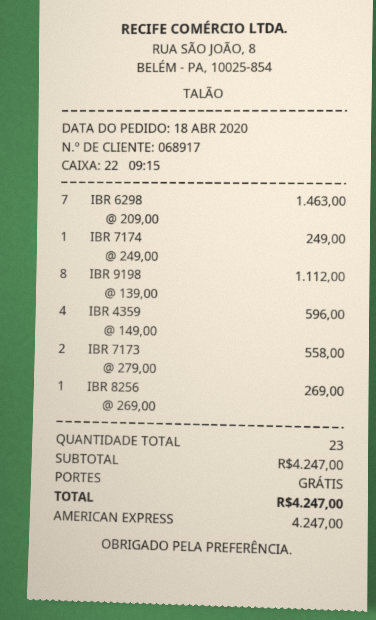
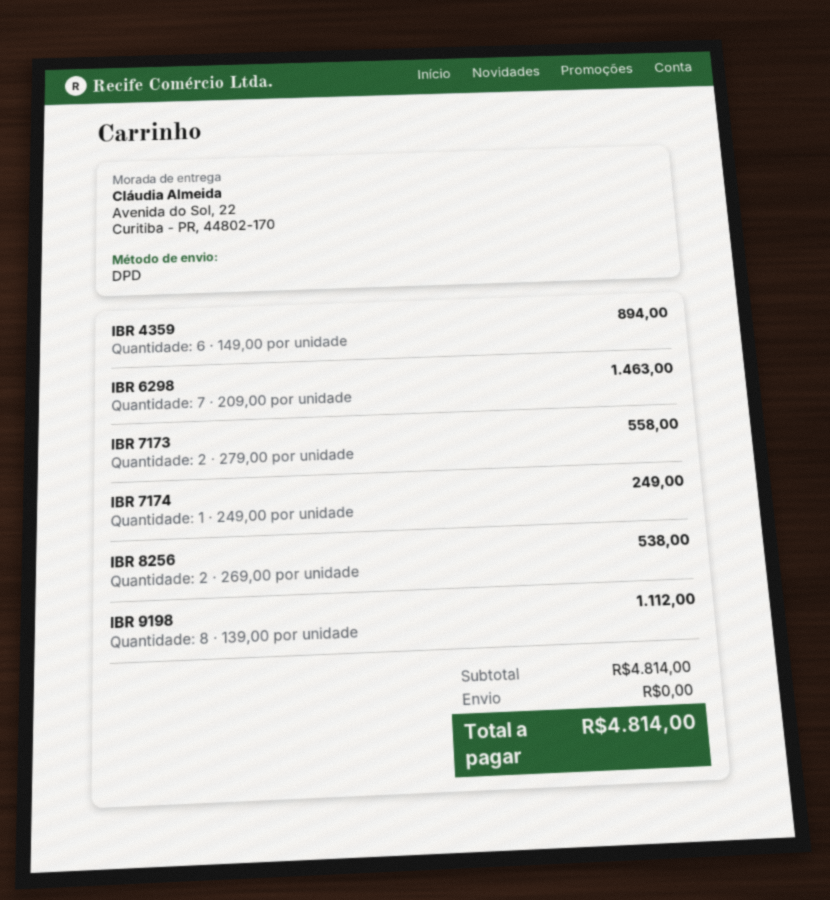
IBR 4359: 4 x 149.00 = 596.00 -> 6 x 149.00 = 894.00
IBR 8256: 1 x 269.00 = 269.00 -> 2 x 269.00 = 538.00
subtotal: 4247.00 -> 4814.00
total: 4247.00 -> 4814.00

